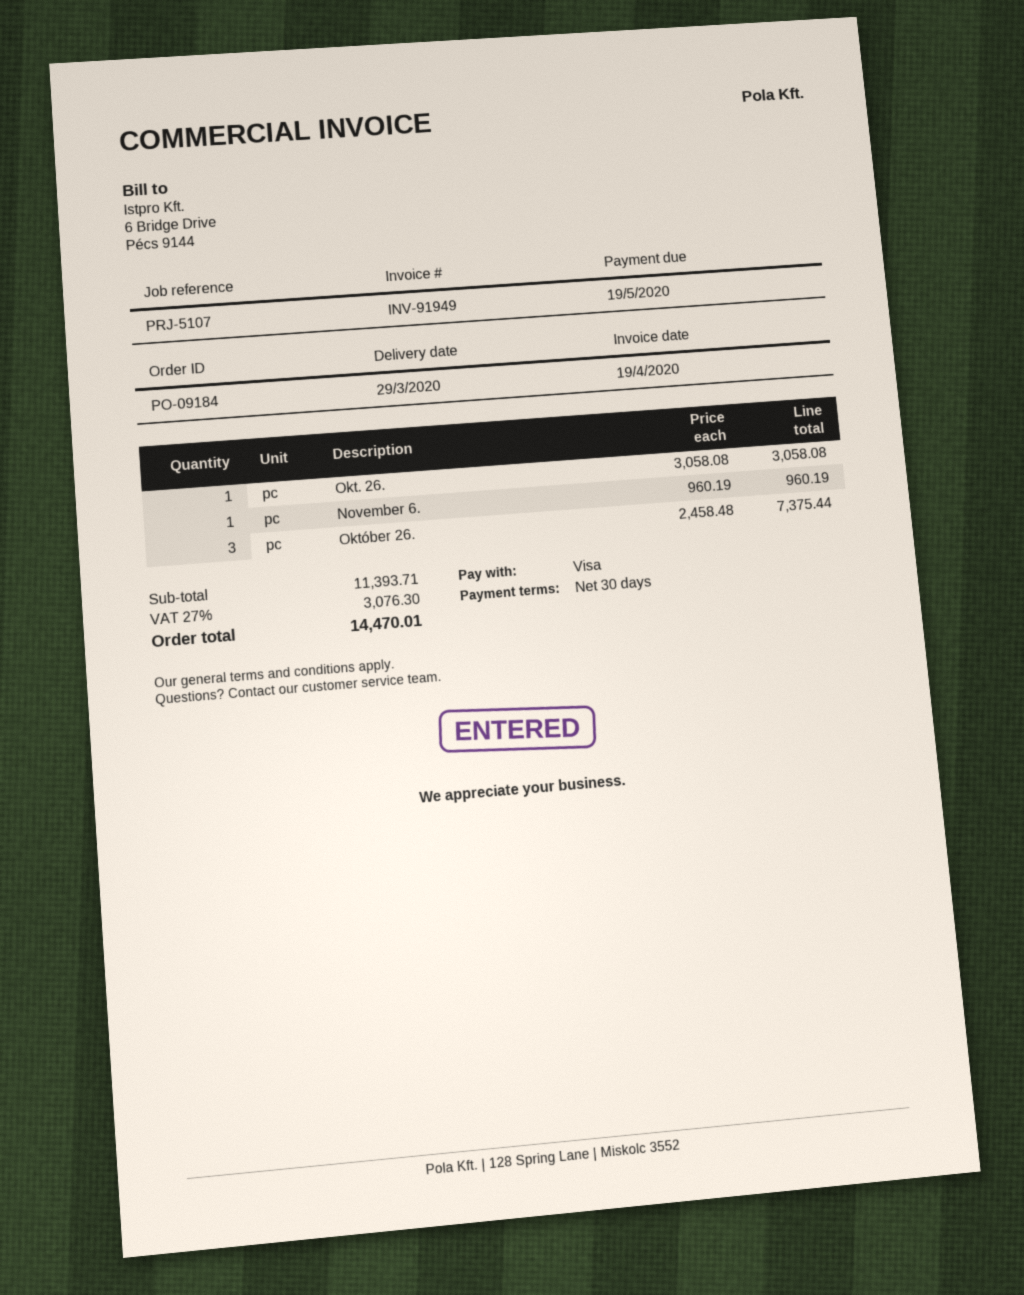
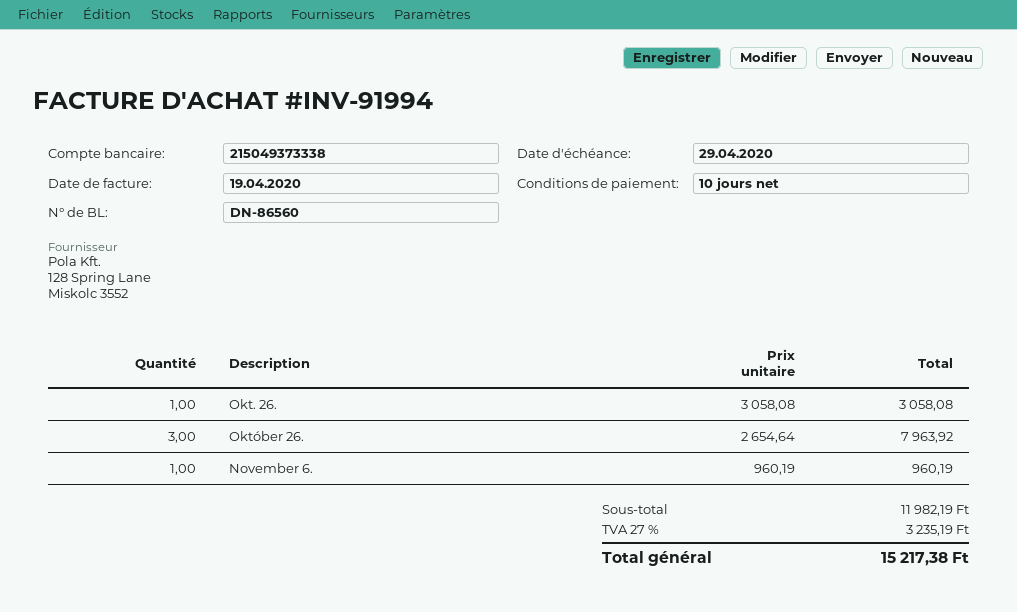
invoice number: INV-91949 -> INV-91994
payment terms: 30 days -> 10 days
due date: 2020-05-19 -> 2020-04-29
Október 26.: 3 x 2458.48 = 7375.44 -> 3 x 2654.64 = 7963.92
subtotal: 11393.71 -> 11982.19
tax: 27% = 3076.30 -> 27% = 3235.19
total: 14470.01 -> 15217.38

